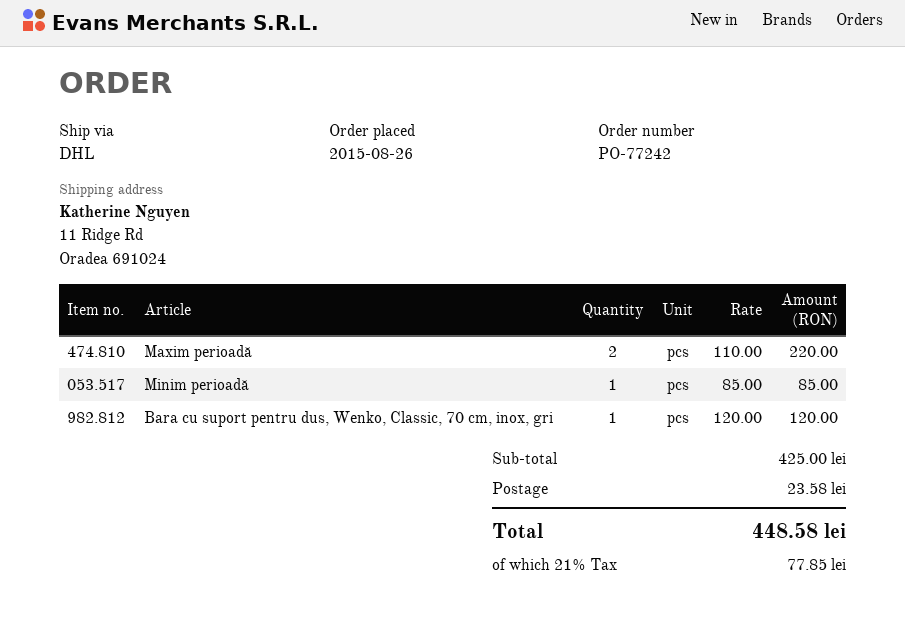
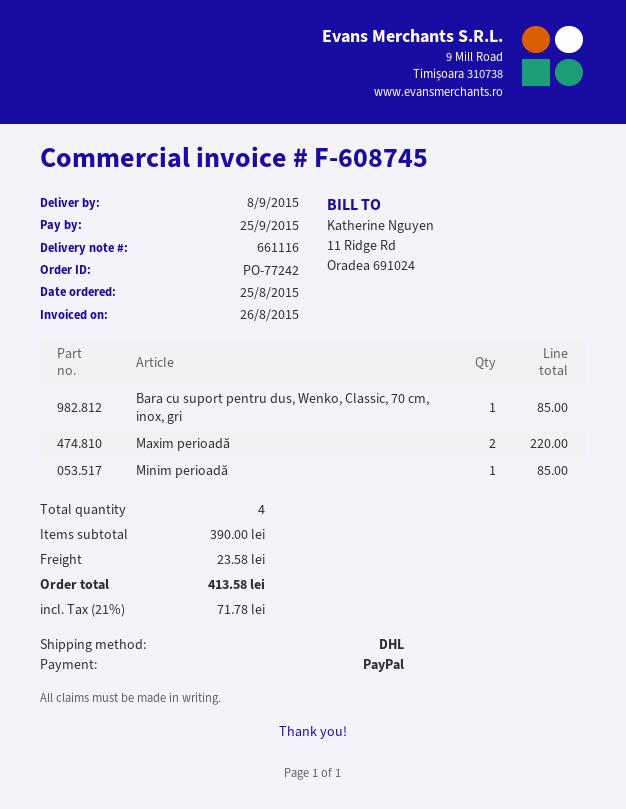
order date: 2015-08-26 -> 2015-08-25
Bara cu suport pentru dus, Wenko, Classic, 70 cm, inox, gri: 1 for 120.00 -> 1 for 85.00
subtotal: 425.00 -> 390.00
tax: 21% = 77.85 -> 21% = 71.78
total: 448.58 -> 413.58

